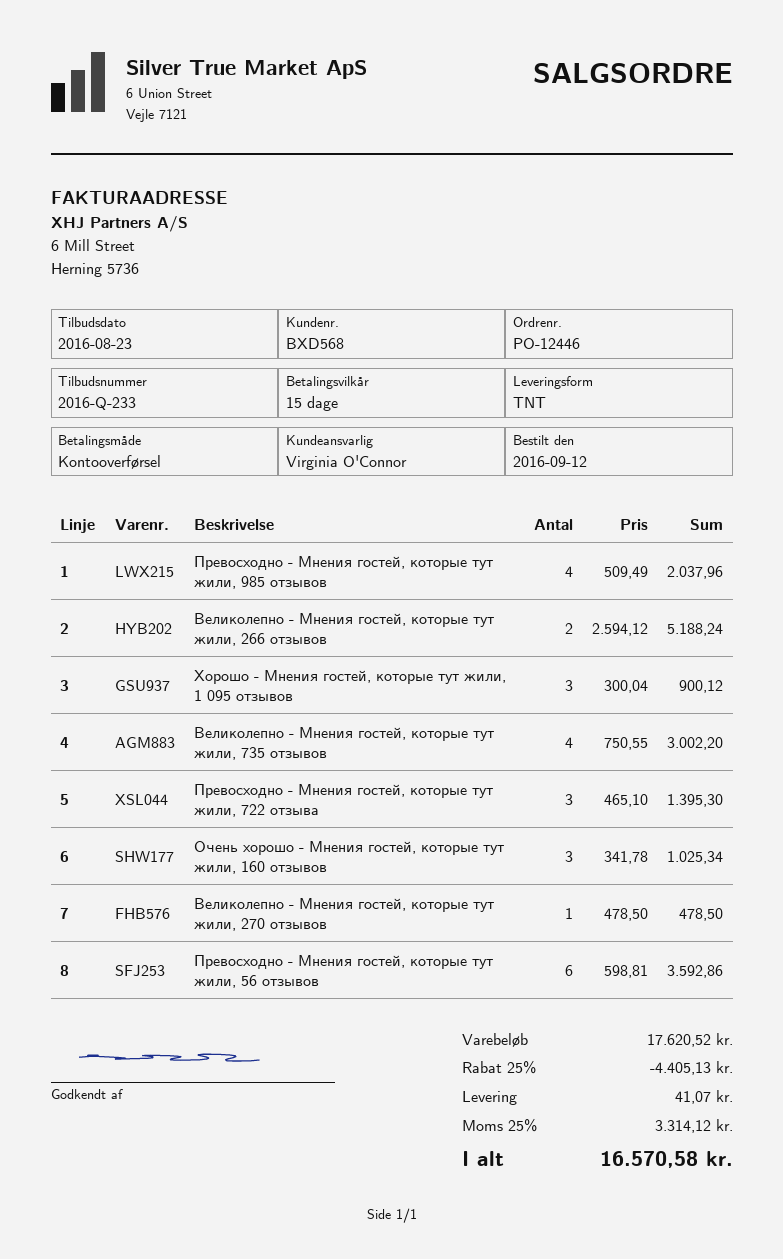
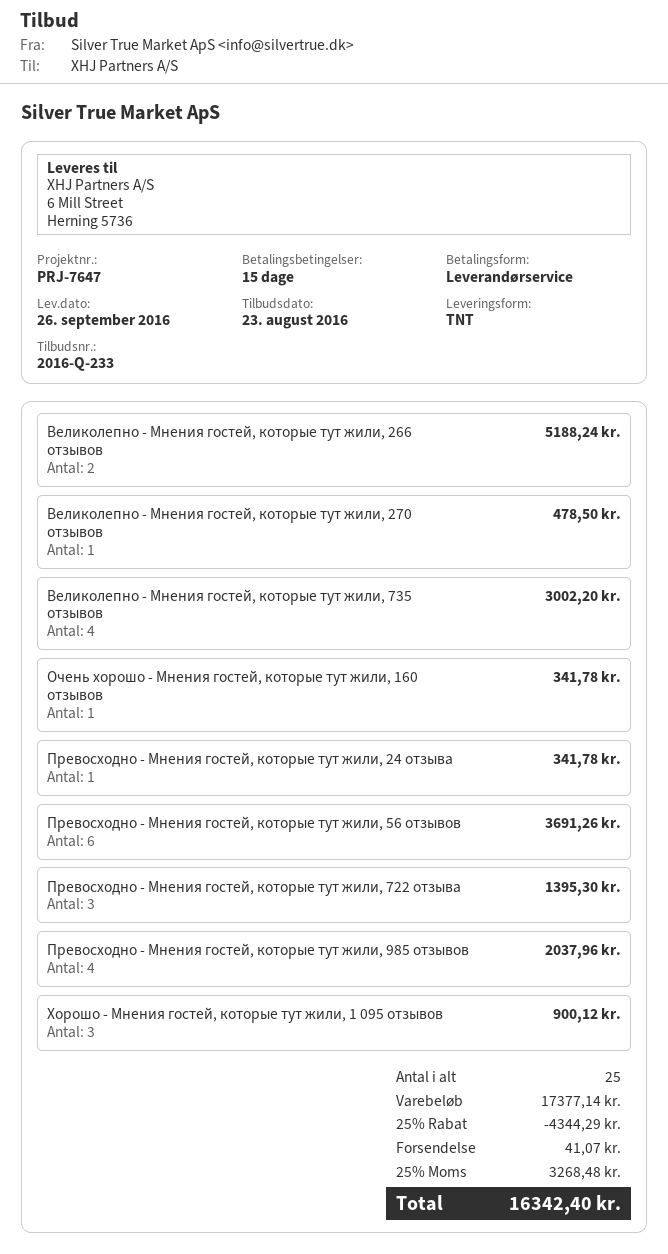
payment method: bank transfer -> direct debit
Очень хорошо - Мнения гостей, которые тут жили, 160 отзывов: 3 for 1025.34 -> 1 for 341.78
Превосходно - Мнения гостей, которые тут жили, 56 отзывов: 6 for 3592.86 -> 6 for 3691.26
Превосходно - Мнения гостей, которые тут жили, 24 отзыва: none -> 1 for 341.78
subtotal: 17620.52 -> 17377.14
discount: 25% = 4405.13 -> 25% = 4344.29
tax: 25% = 3314.12 -> 25% = 3268.48
total: 16570.58 -> 16342.40

